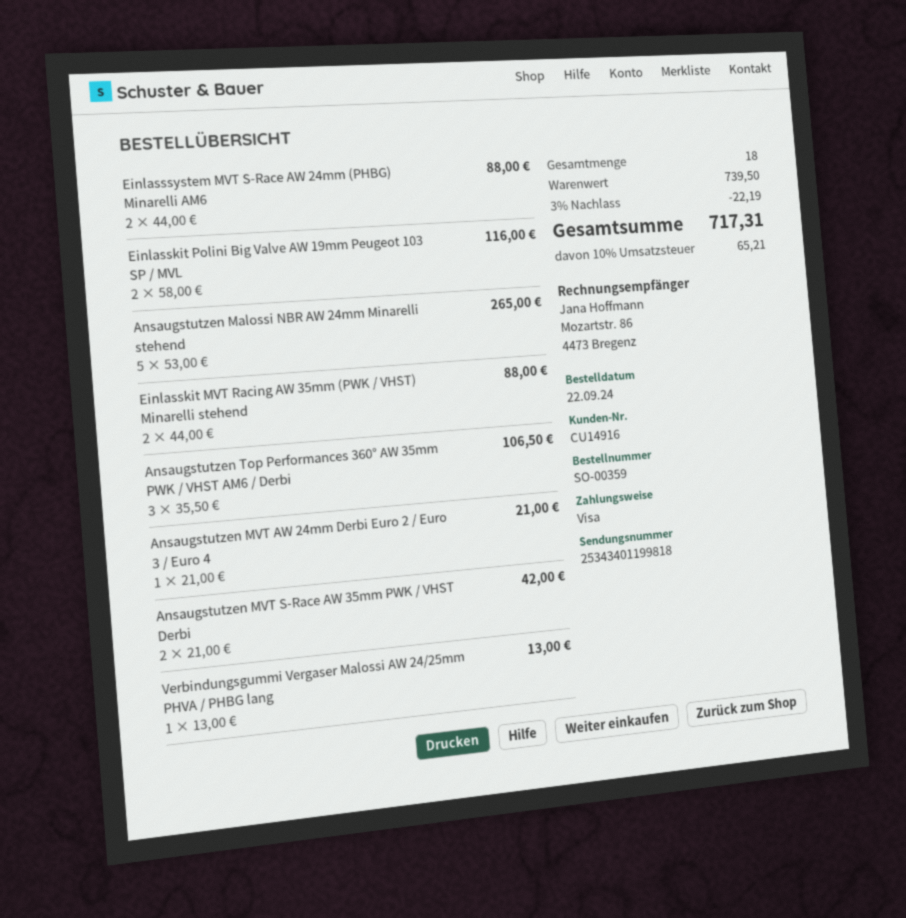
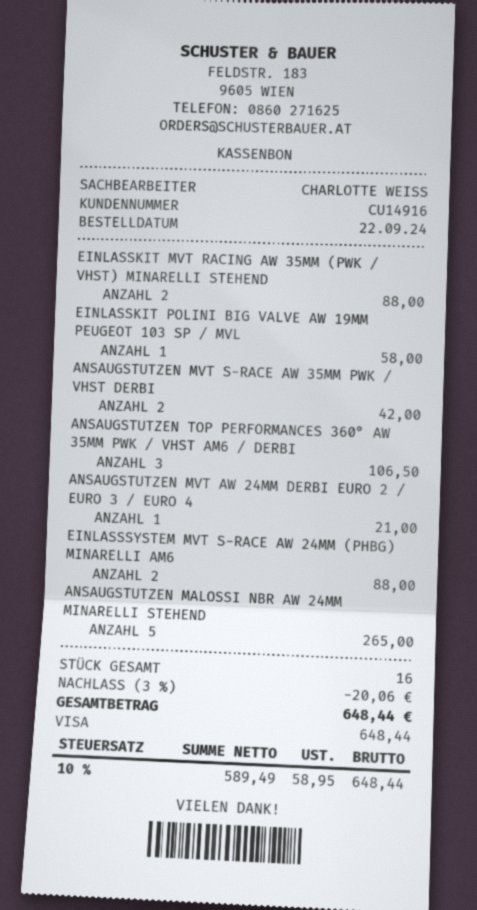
Einlasskit Polini Big Valve AW 19mm Peugeot 103 SP / MVL: 2 for 116.00 -> 1 for 58.00
Verbindungsgummi Vergaser Malossi AW 24/25mm PHVA / PHBG lang: 1 for 13.00 -> none
total quantity: 18 -> 16
discount: 3% = 22.19 -> 3% = 20.06
tax: 10% = 65.21 -> 10% = 58.95
total: 717.31 -> 648.44

